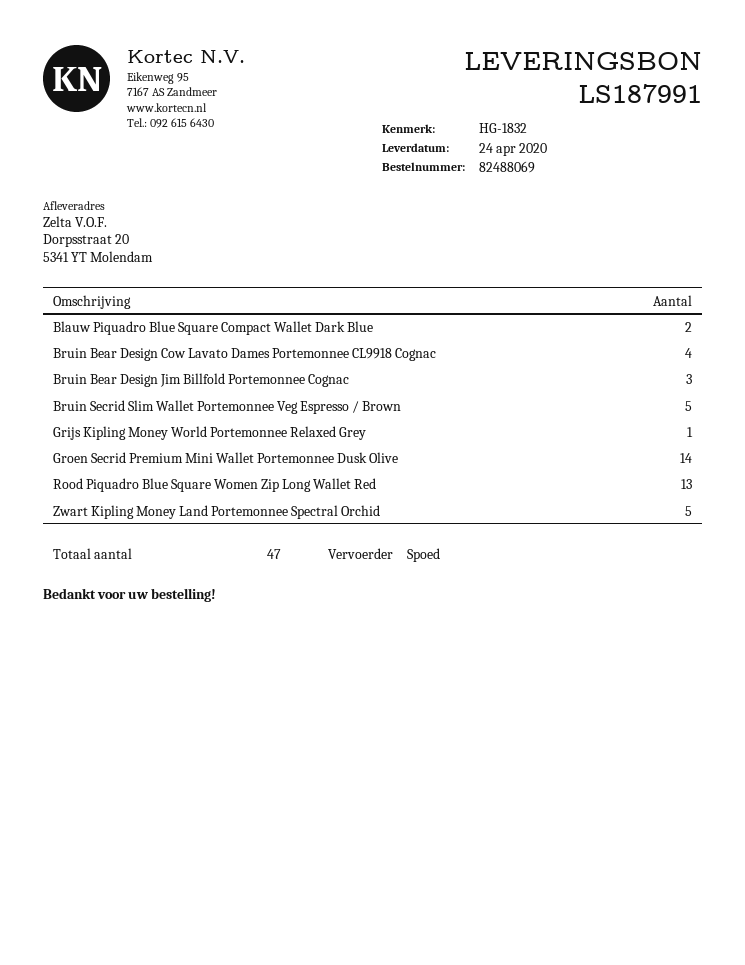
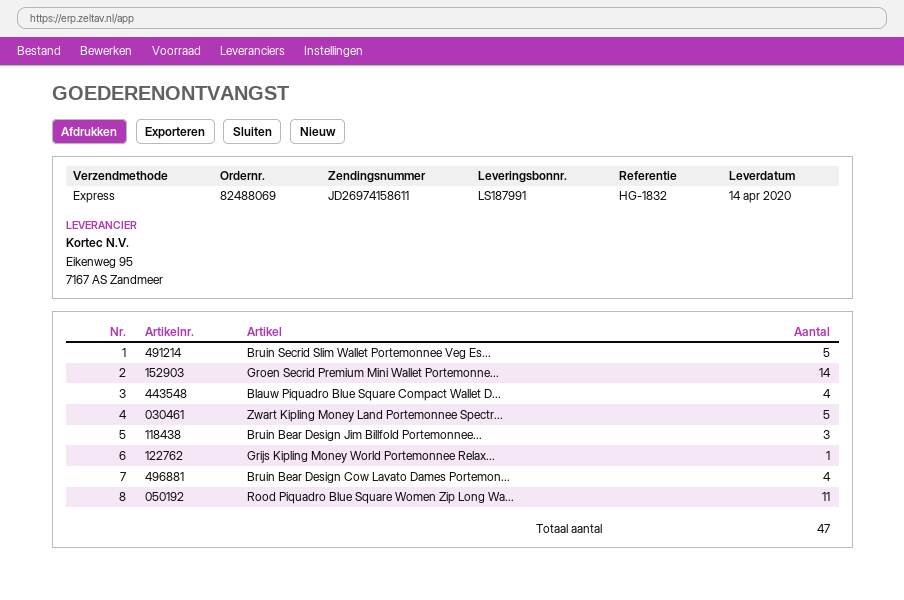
delivery date: 2020-04-24 -> 2020-04-14
Blauw Piquadro Blue Square Compact Wallet Dark Blue: 2 -> 4
Rood Piquadro Blue Square Women Zip Long Wallet Red: 13 -> 11

